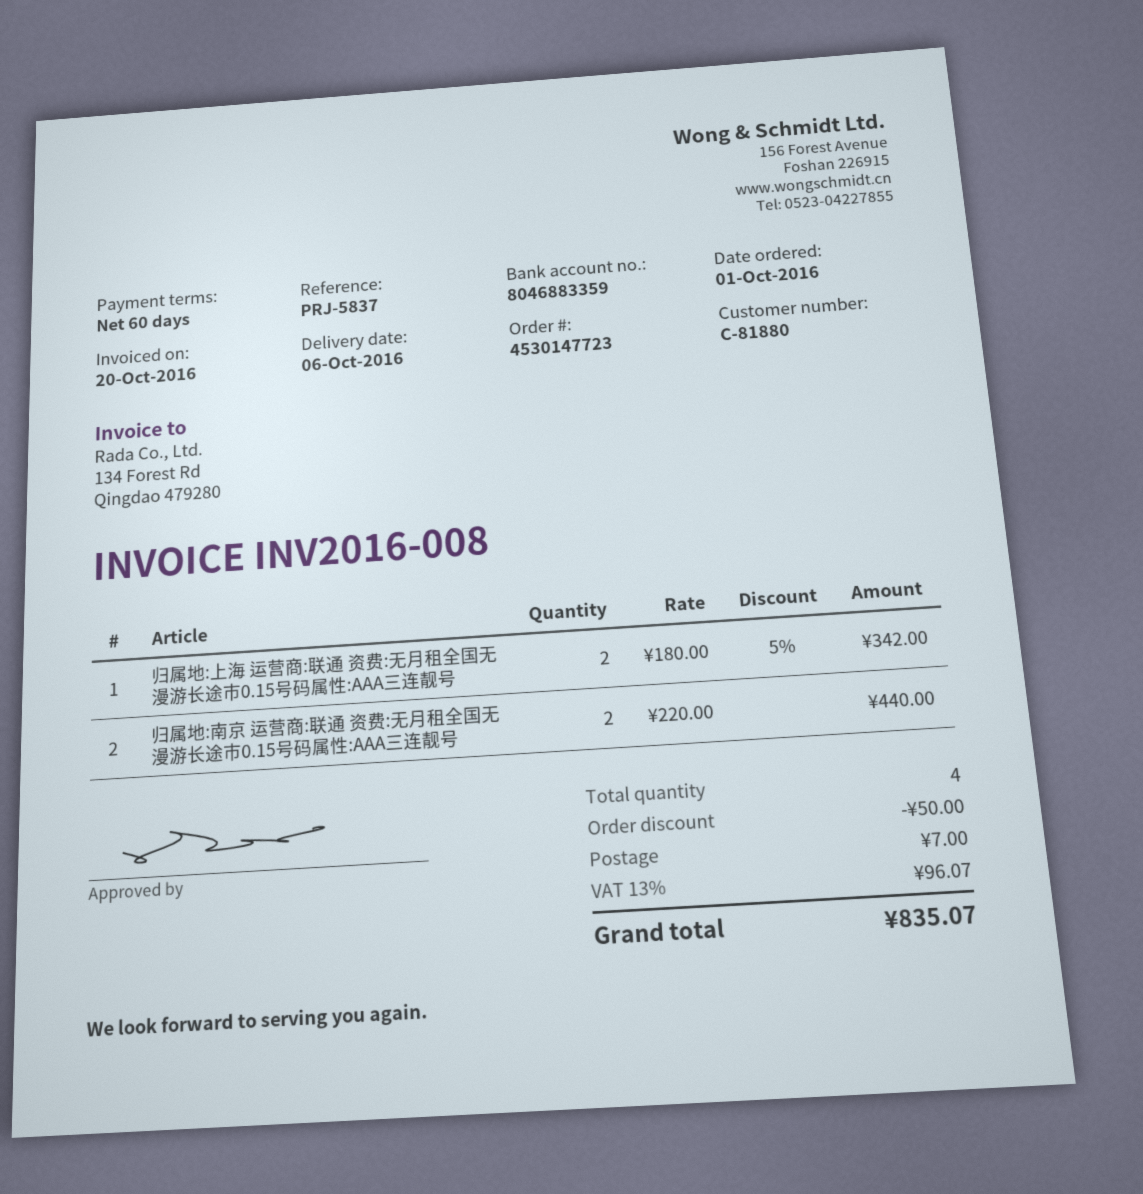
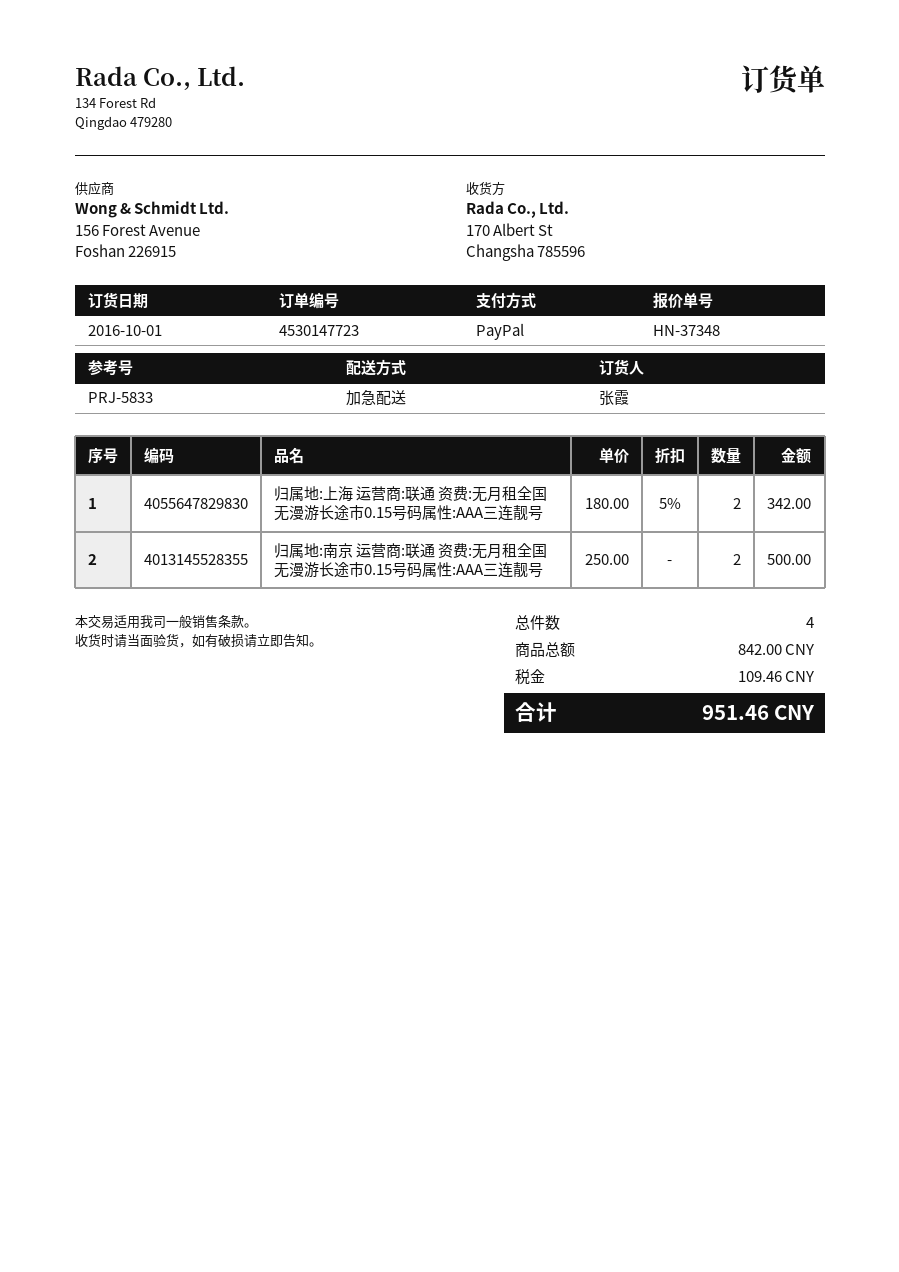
reference: PRJ-5837 -> PRJ-5833
归属地:南京 运营商:联通 资费:无月租全国无漫游长途市0.15号码属性:AAA三连靓号: 2 x 220.00 = 440.00 -> 2 x 250.00 = 500.00
discount: 50.00 -> none
shipping: 7.00 -> none
tax: 96.07 -> 109.46
total: 835.07 -> 951.46

